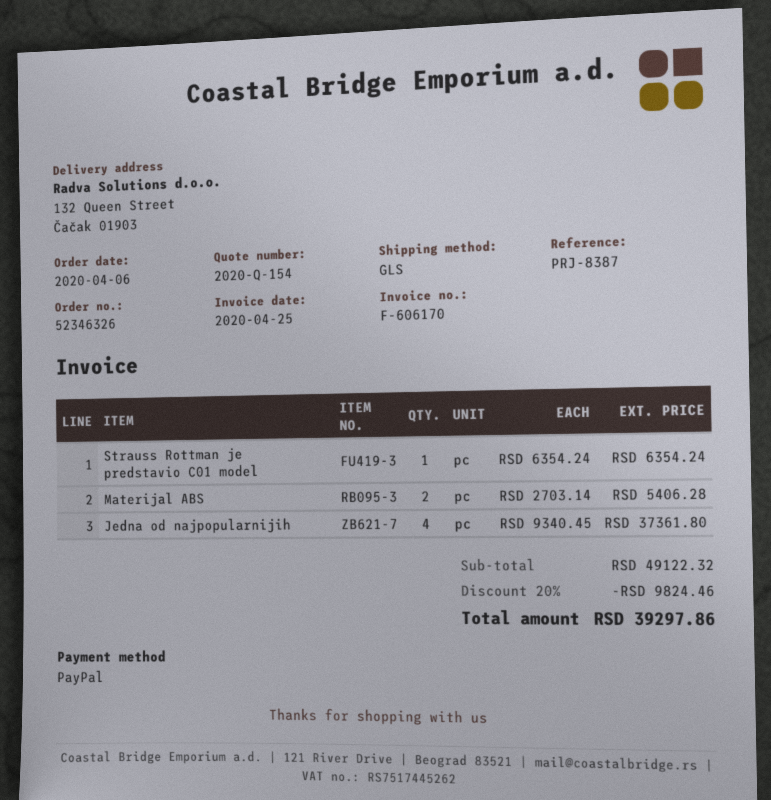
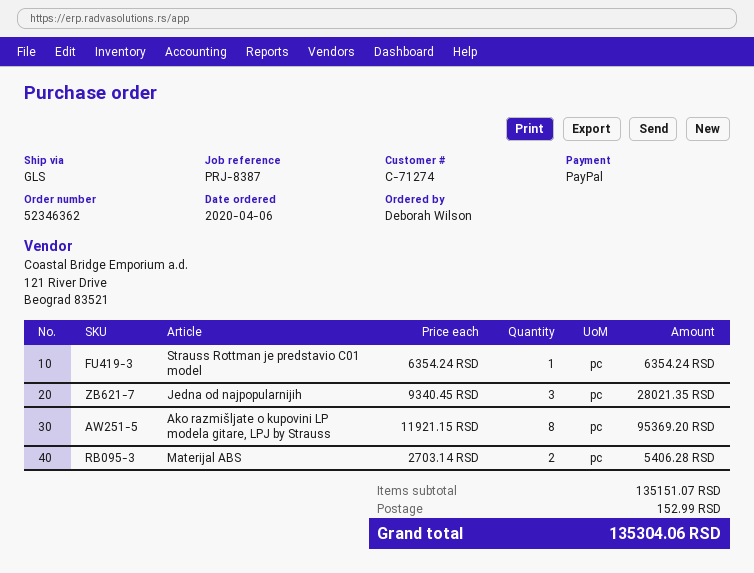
order number: 52346326 -> 52346362
Jedna od najpopularnijih: 4 x 9340.45 = 37361.80 -> 3 x 9340.45 = 28021.35
Ako razmišljate o kupovini LP modela gitare, LPJ by Strauss: none -> 8 x 11921.15 = 95369.20
subtotal: 49122.32 -> 135151.07
discount: 20% = 9824.46 -> none
shipping: none -> 152.99
total: 39297.86 -> 135304.06

